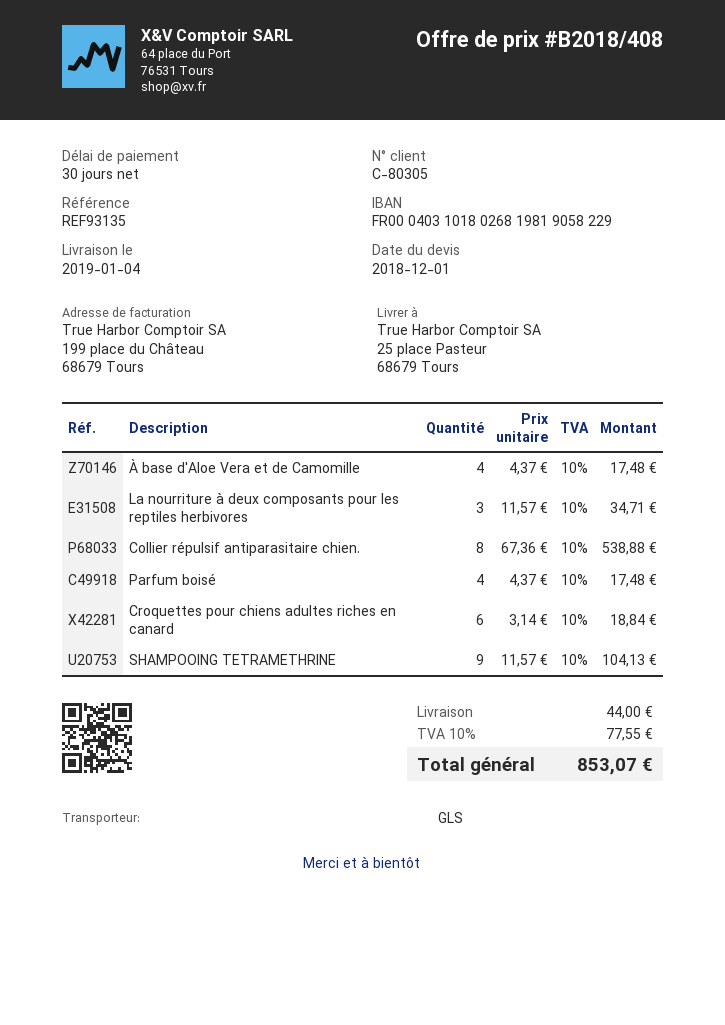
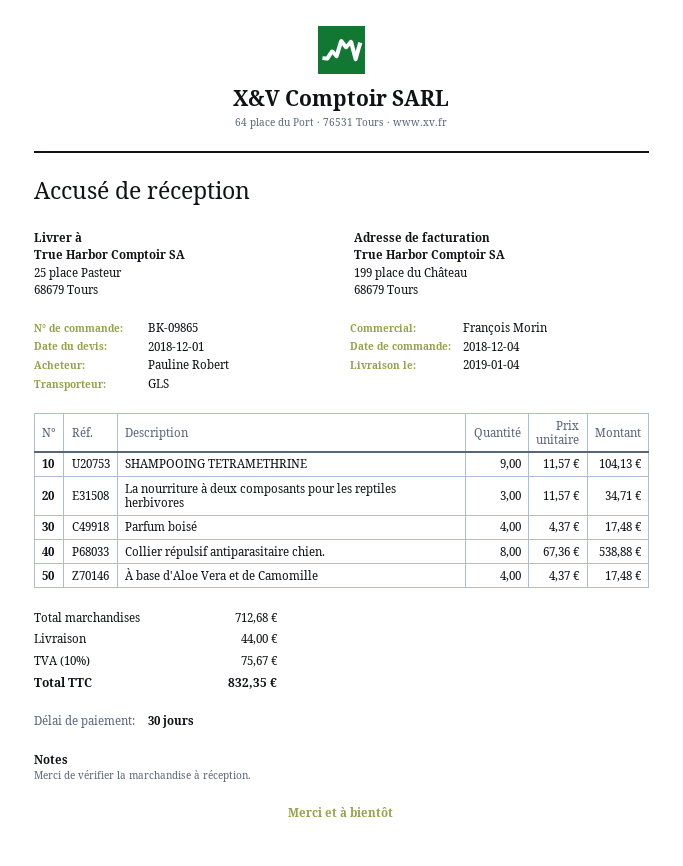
Croquettes pour chiens adultes riches en canard: 6 x 3.14 = 18.84 -> none
tax: 10% = 77.55 -> 10% = 75.67
total: 853.07 -> 832.35

